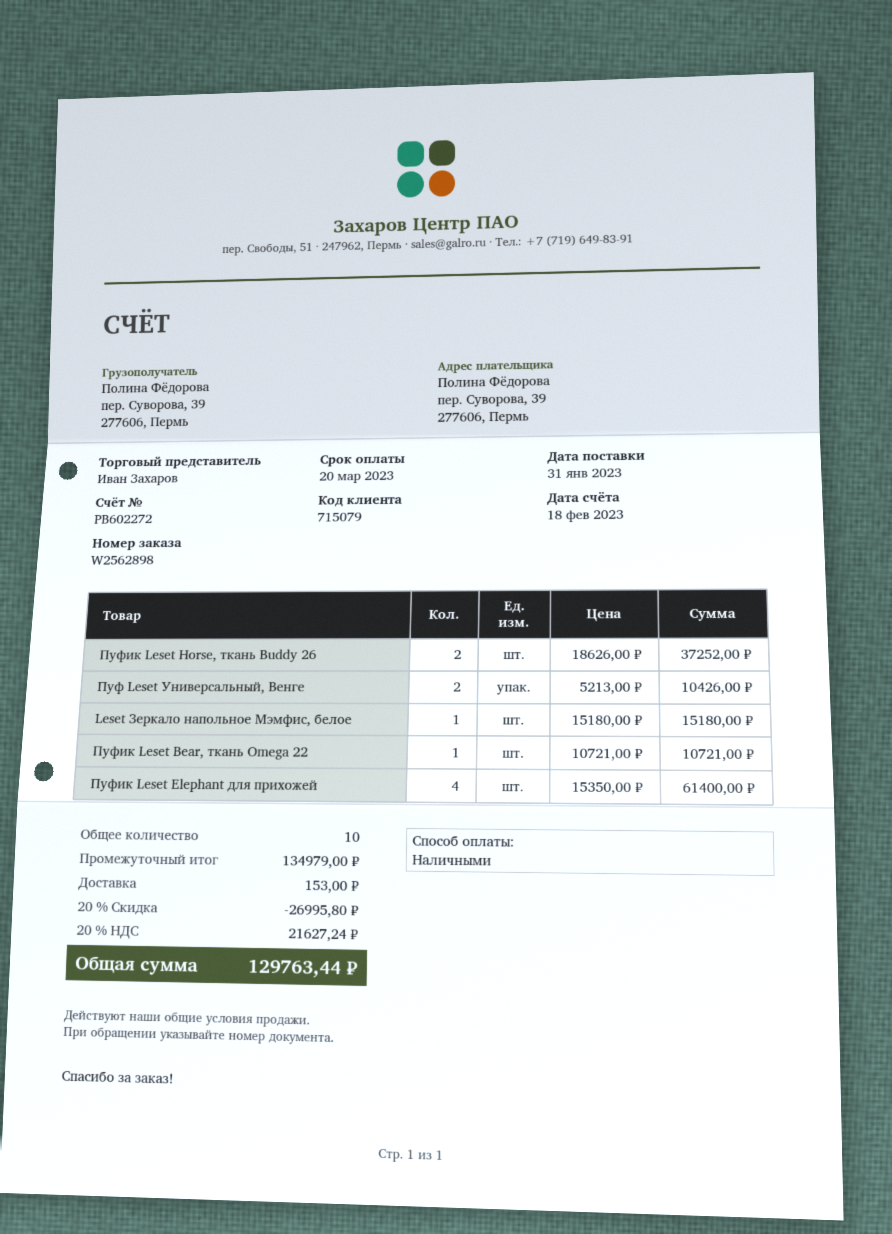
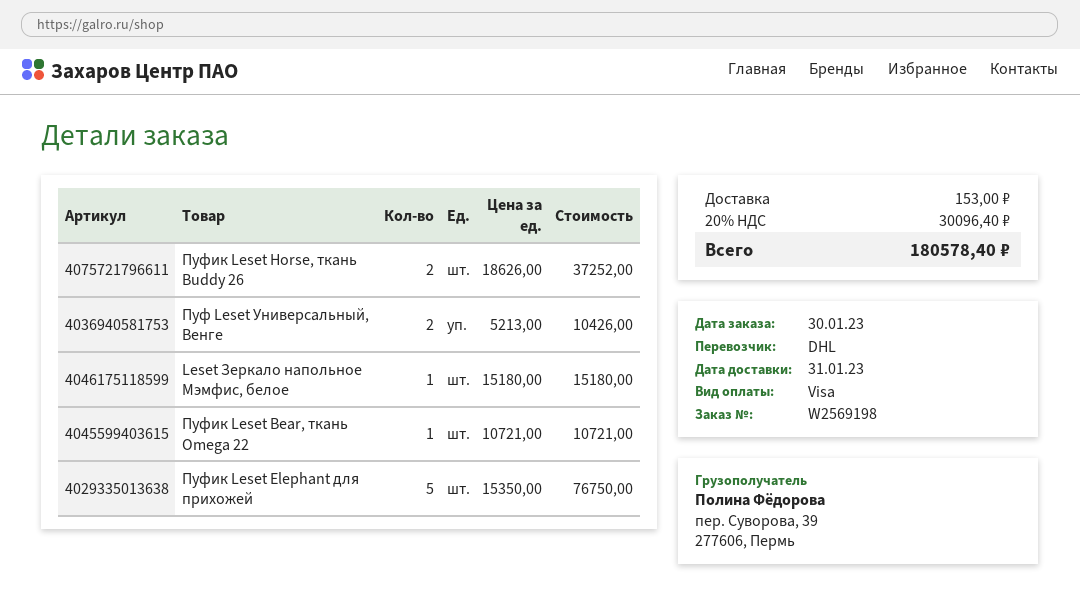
order number: W2562898 -> W2569198
payment method: cash -> Visa
Пуфик Leset Elephant для прихожей: 4 x 15350.00 = 61400.00 -> 5 x 15350.00 = 76750.00
discount: 20% = 26995.80 -> none
tax: 20% = 21627.24 -> 20% = 30096.40
total: 129763.44 -> 180578.40

